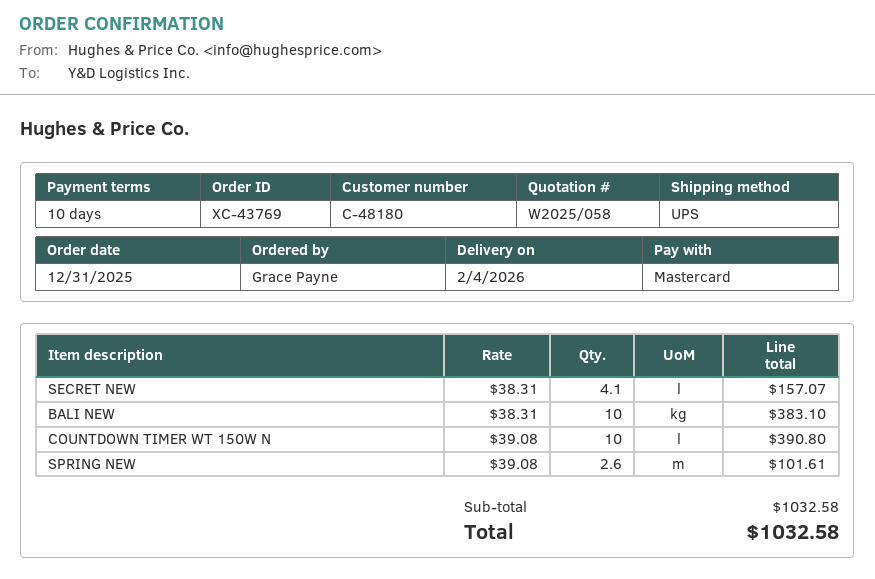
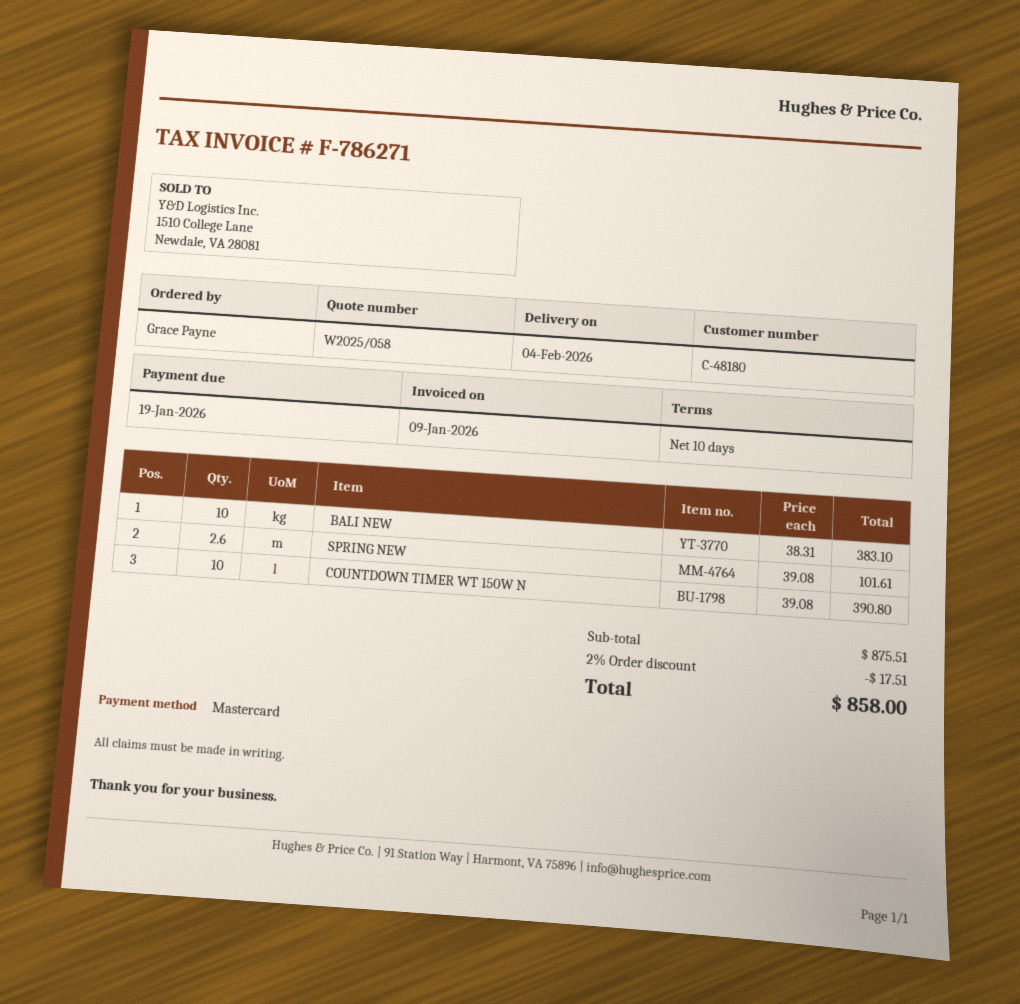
SECRET NEW: 4.1 x 38.31 = 157.07 -> none
subtotal: 1032.58 -> 875.51
discount: none -> 2% = 17.51
total: 1032.58 -> 858.00

